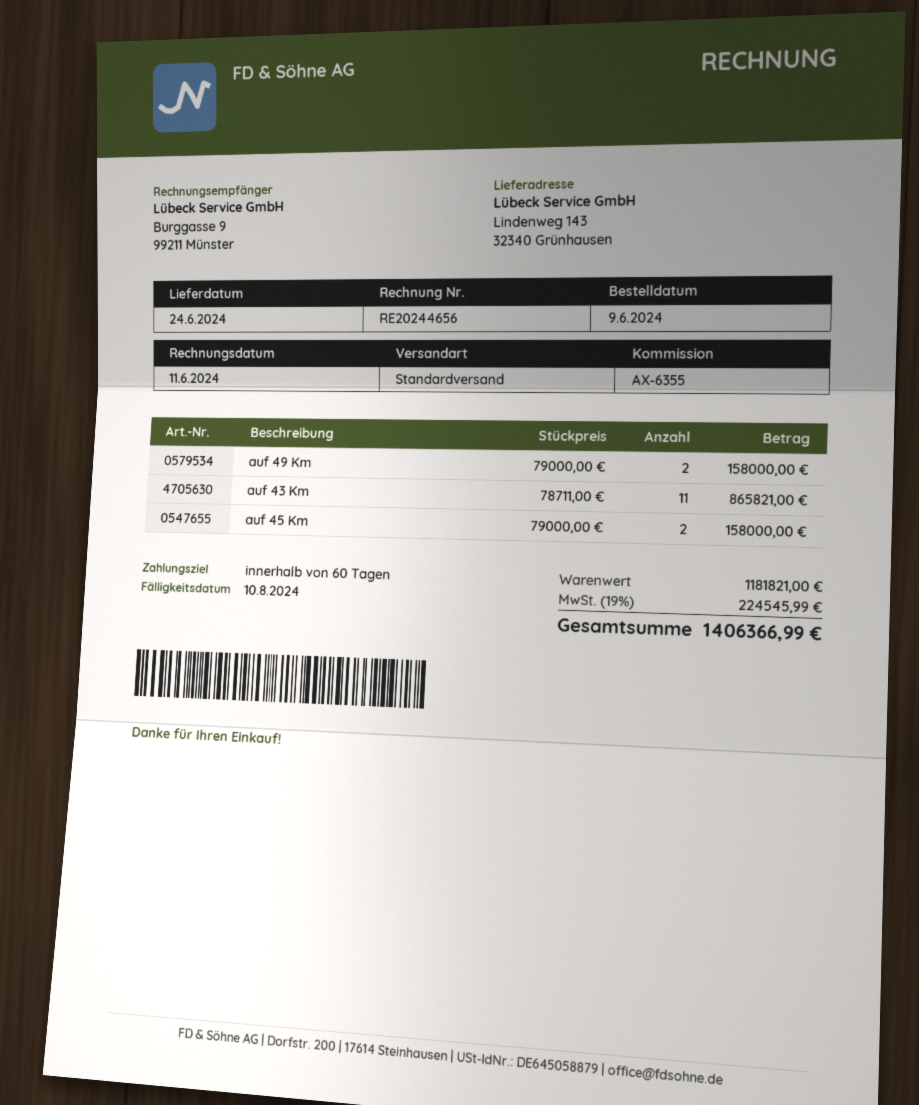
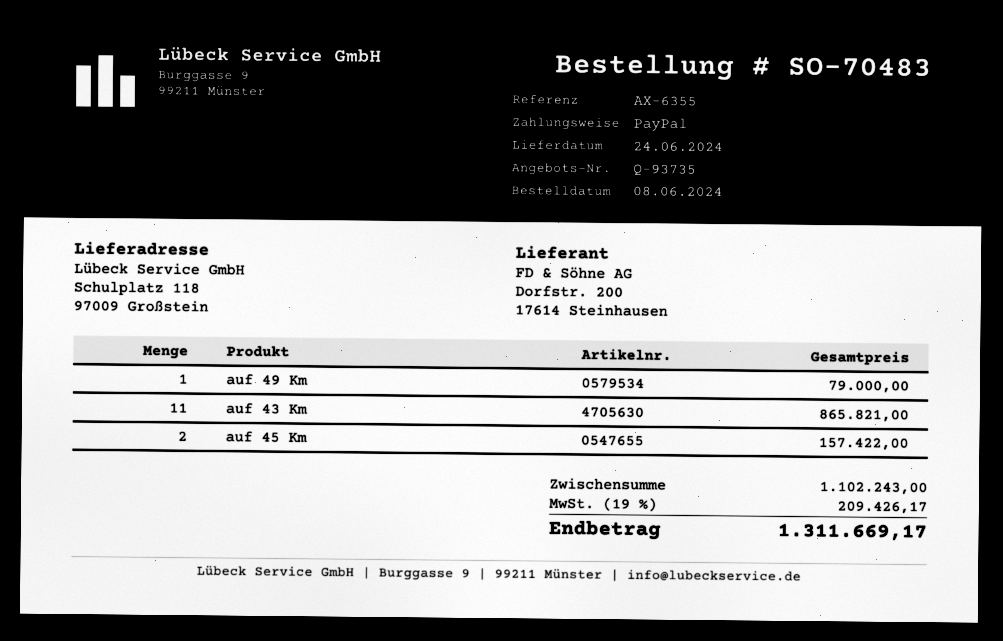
order date: 2024-06-09 -> 2024-06-08
ship to: Lindenweg 143, 32340 Grünhausen -> Schulplatz 118, 97009 Großstein
auf 49 Km: 2 for 158000.00 -> 1 for 79000.00
auf 45 Km: 2 for 158000.00 -> 2 for 157422.00
subtotal: 1181821.00 -> 1102243.00
tax: 19% = 224545.99 -> 19% = 209426.17
total: 1406366.99 -> 1311669.17

